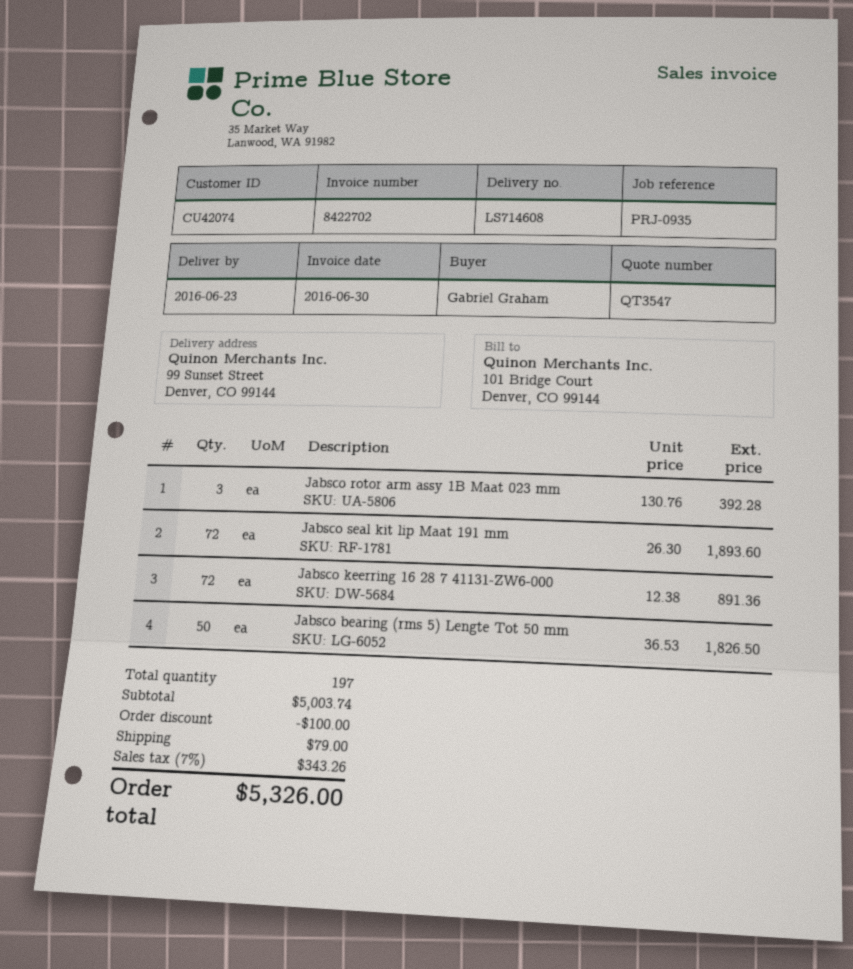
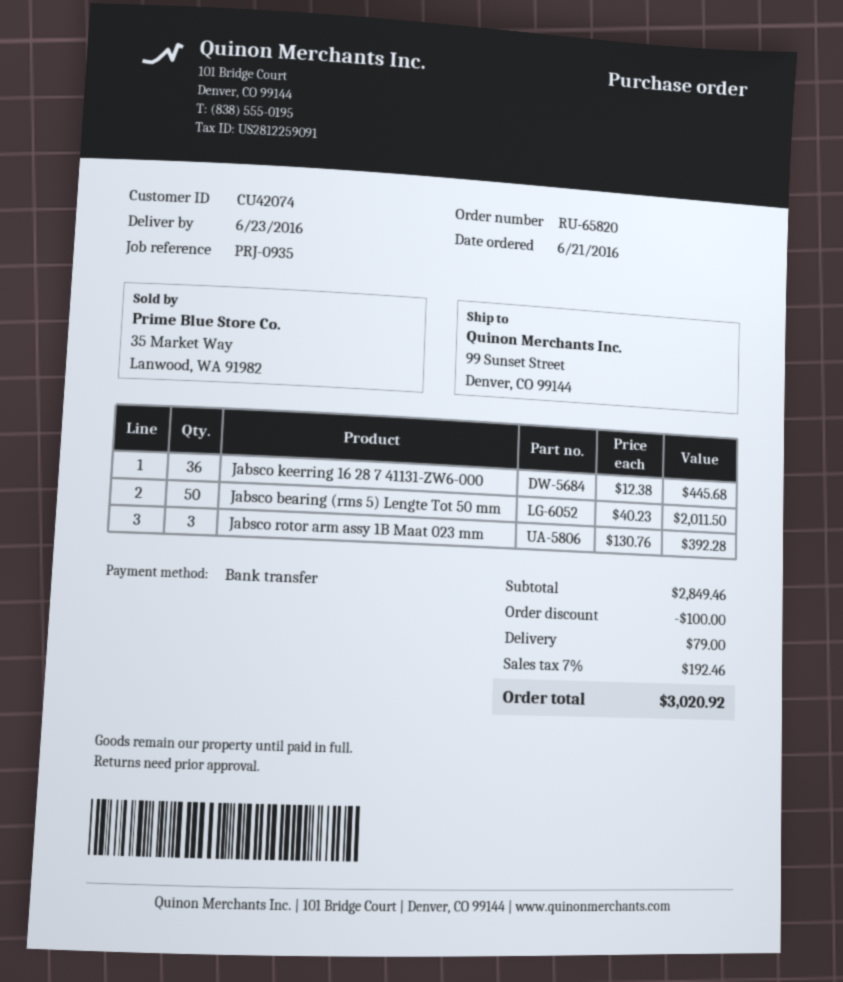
Jabsco seal kit lip Maat 191 mm: 72 x 26.30 = 1893.60 -> none
Jabsco keerring 16 28 7 41131-ZW6-000: 72 x 12.38 = 891.36 -> 36 x 12.38 = 445.68
Jabsco bearing (rms 5) Lengte Tot 50 mm: 50 x 36.53 = 1826.50 -> 50 x 40.23 = 2011.50
subtotal: 5003.74 -> 2849.46
tax: 7% = 343.26 -> 7% = 192.46
total: 5326.00 -> 3020.92

